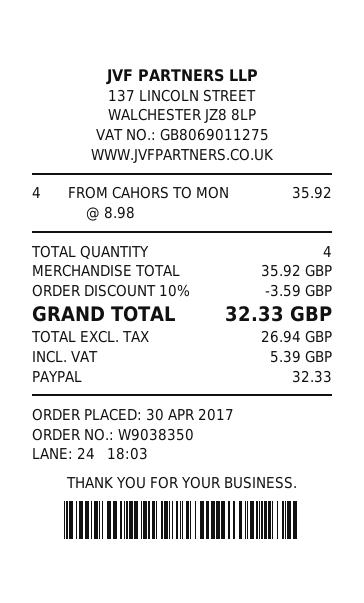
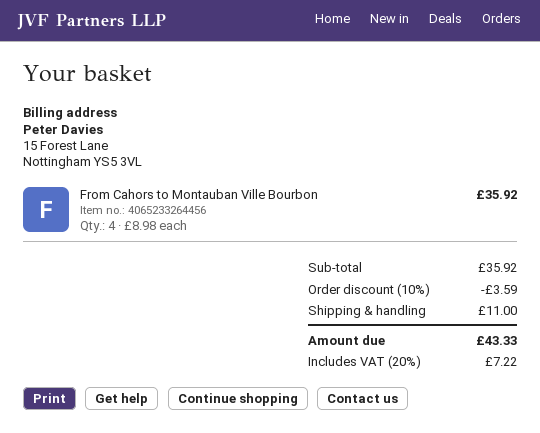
shipping: none -> 11.00
tax: 5.39 -> 7.22
total: 32.33 -> 43.33

